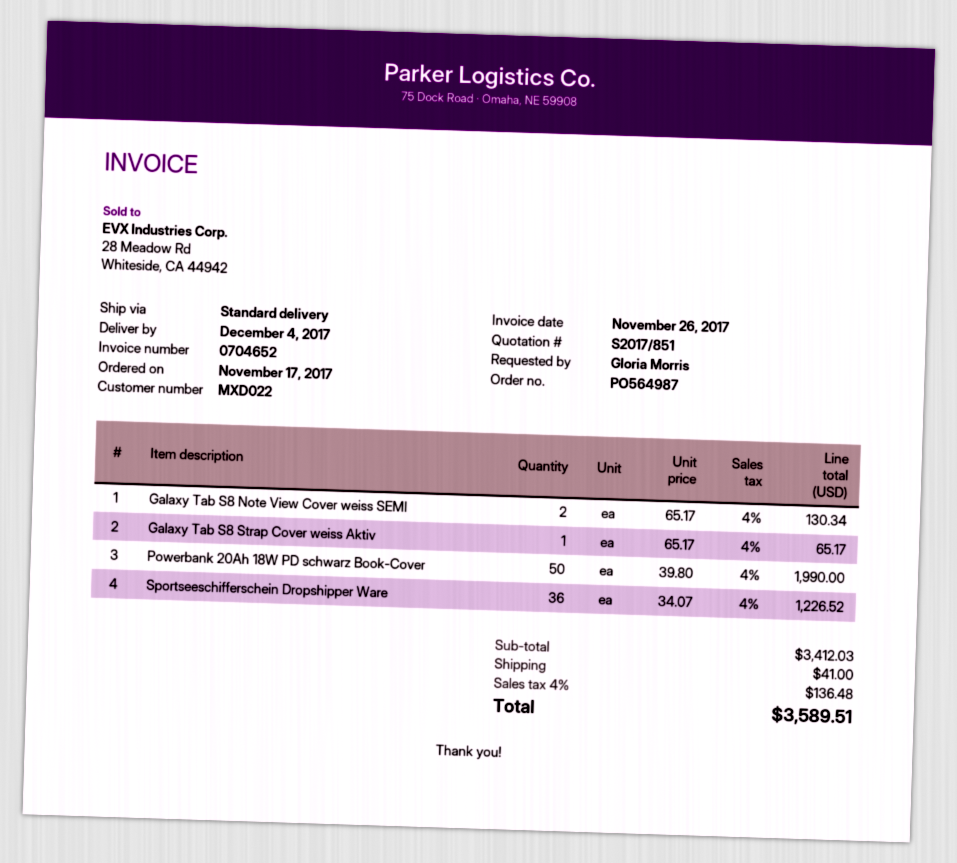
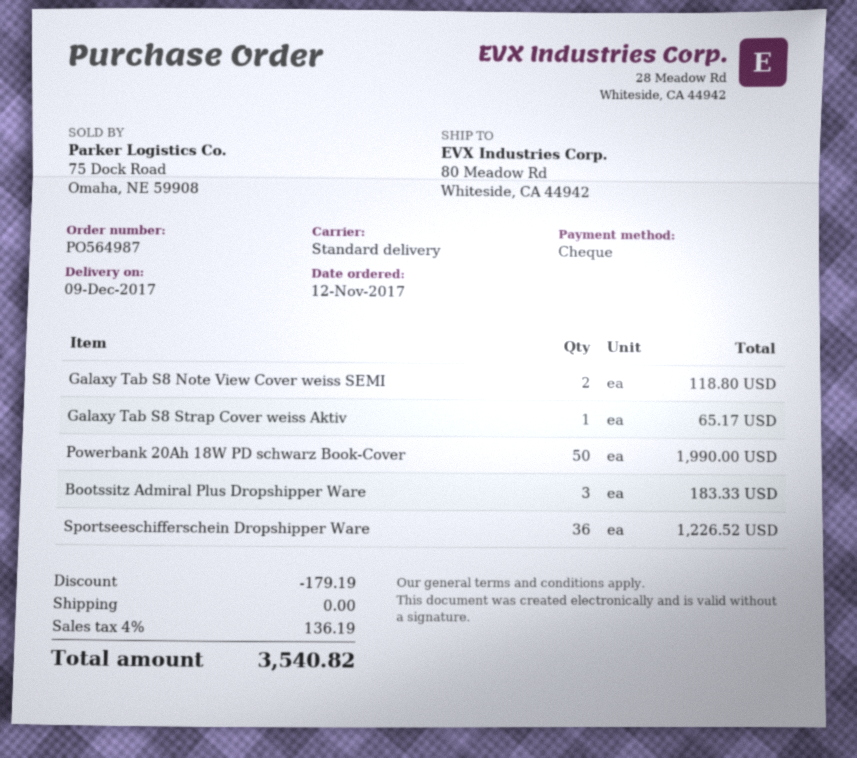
order date: 2017-11-17 -> 2017-11-12
delivery date: 2017-12-04 -> 2017-12-09
Galaxy Tab S8 Note View Cover weiss SEMI: 2 for 130.34 -> 2 for 118.80
Bootssitz Admiral Plus Dropshipper Ware: none -> 3 for 183.33
discount: none -> 179.19
shipping: 41.00 -> 0.00
tax: 4% = 136.48 -> 4% = 136.19
total: 3589.51 -> 3540.82

